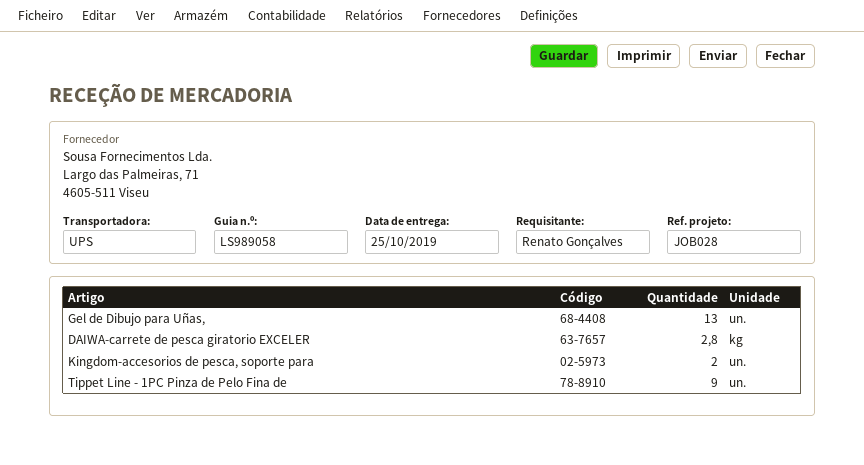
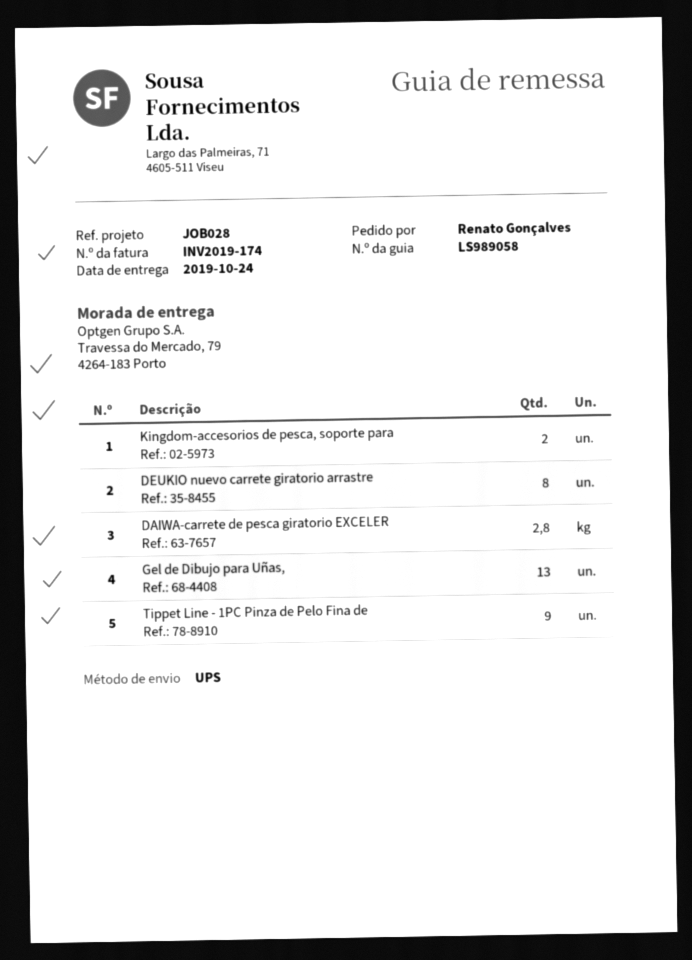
delivery date: 2019-10-25 -> 2019-10-24
DEUKIO nuevo carrete giratorio arrastre: none -> 8

